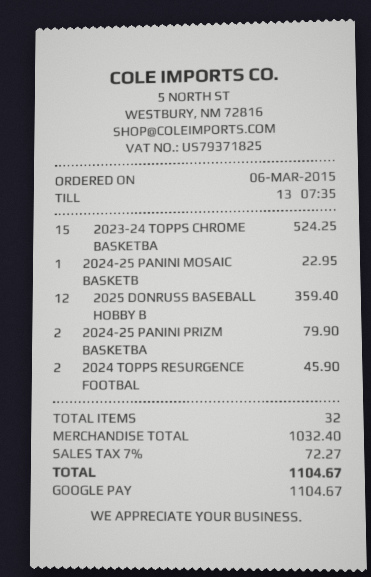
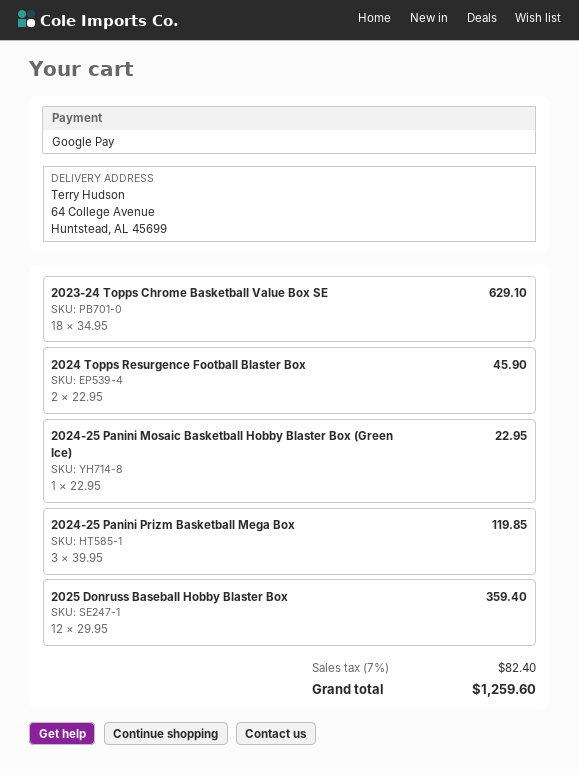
2023-24 TOPPS CHROME BASKETBA: 15 for 524.25 -> 18 for 629.10
2024-25 PANINI PRIZM BASKETBA: 2 for 79.90 -> 3 for 119.85
tax: 7% = 72.27 -> 7% = 82.40
total: 1104.67 -> 1259.60

